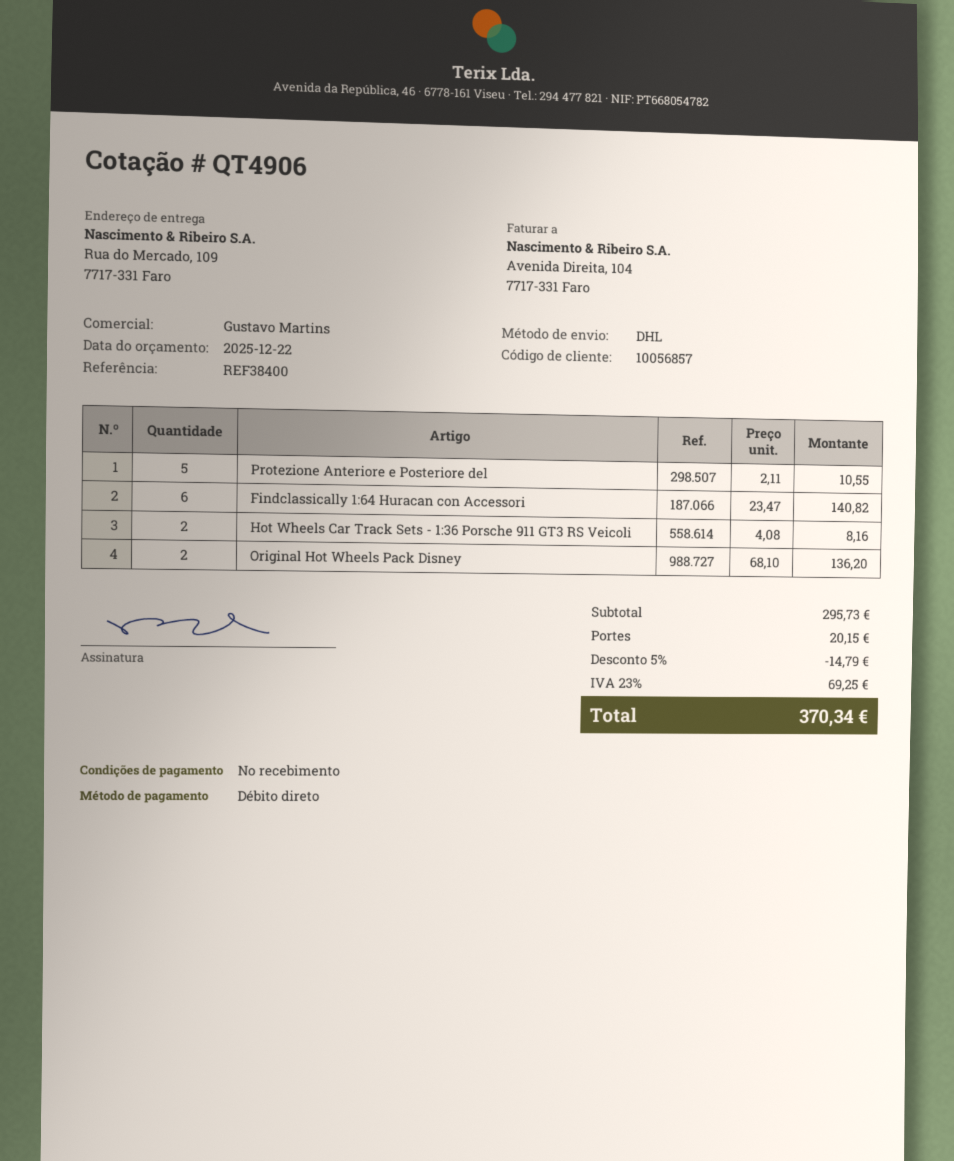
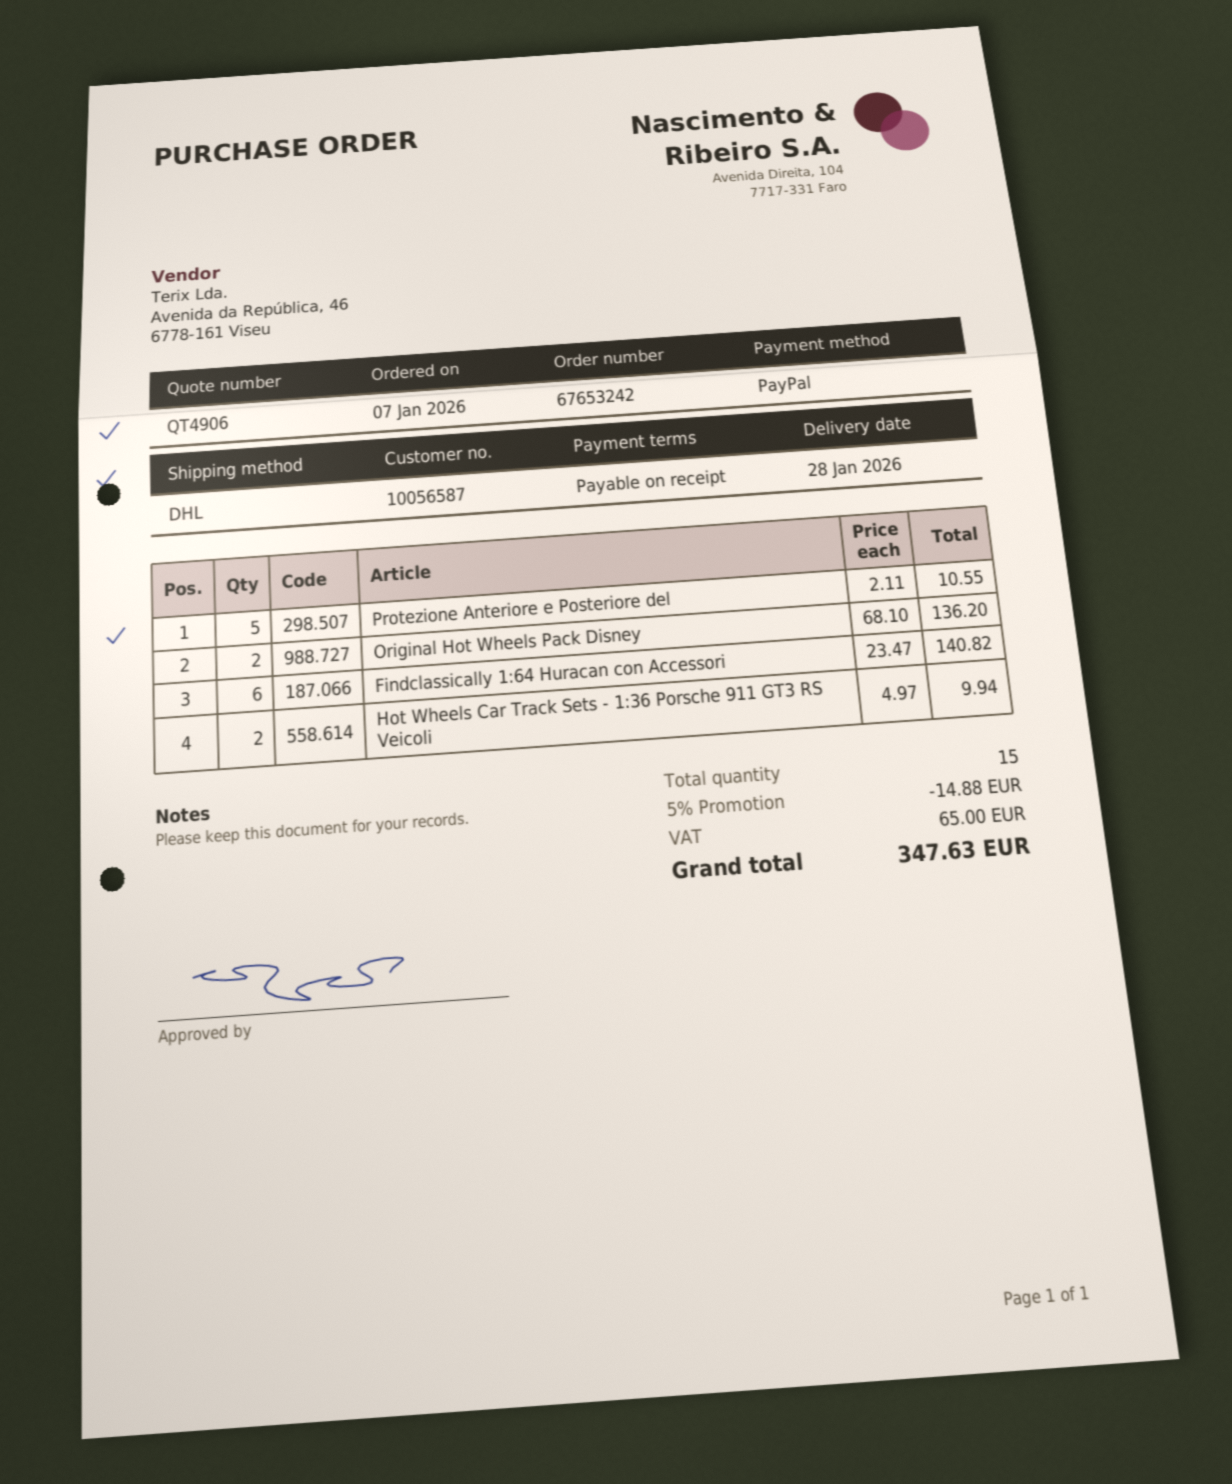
customer number: 10056857 -> 10056587
payment method: direct debit -> PayPal
Hot Wheels Car Track Sets - 1:36 Porsche 911 GT3 RS Veicoli: 2 x 4.08 = 8.16 -> 2 x 4.97 = 9.94
discount: 5% = 14.79 -> 5% = 14.88
shipping: 20.15 -> none
tax: 69.25 -> 65.00
total: 370.34 -> 347.63

